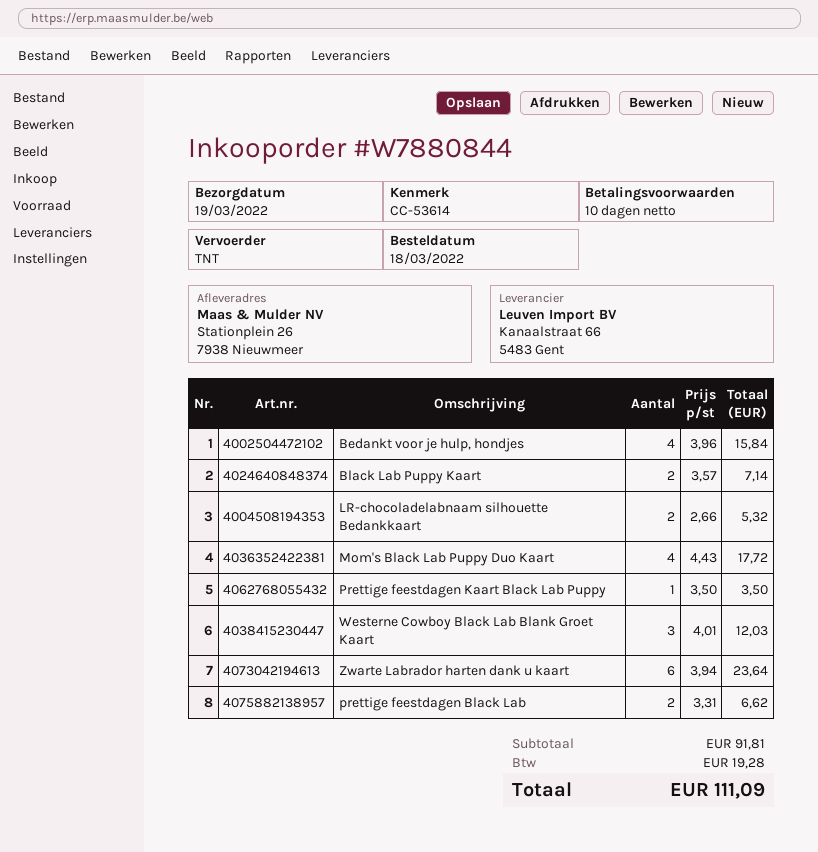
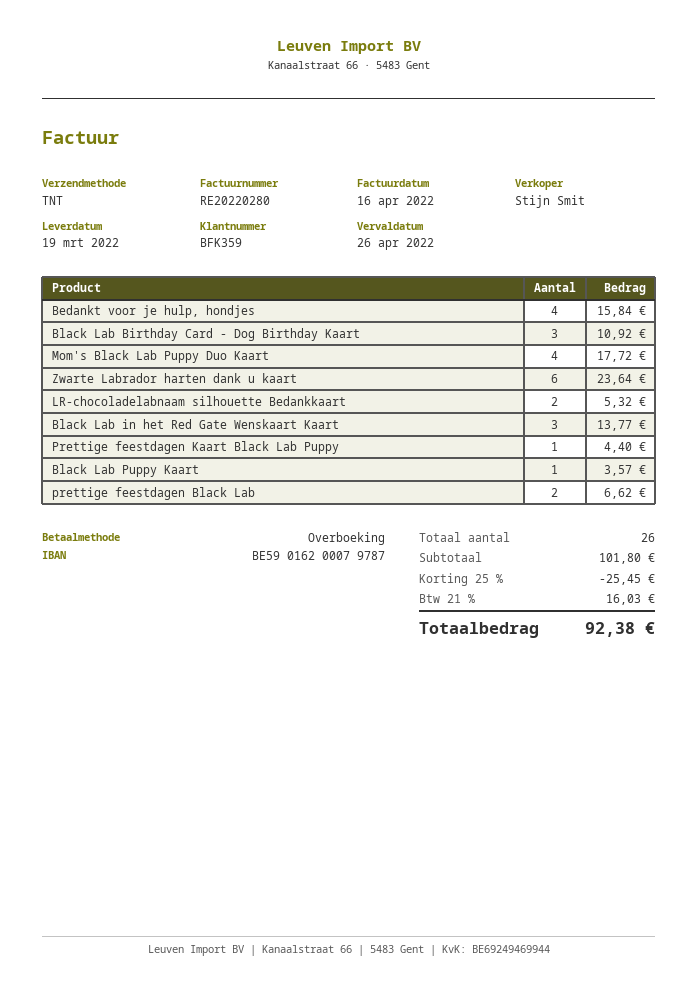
Black Lab Puppy Kaart: 2 for 7.14 -> 1 for 3.57
Prettige feestdagen Kaart Black Lab Puppy: 1 for 3.50 -> 1 for 4.40
Westerne Cowboy Black Lab Blank Groet Kaart: 3 for 12.03 -> none
Black Lab Birthday Card - Dog Birthday Kaart: none -> 3 for 10.92
Black Lab in het Red Gate Wenskaart Kaart: none -> 3 for 13.77
subtotal: 91.81 -> 101.80
discount: none -> 25% = 25.45
tax: 19.28 -> 16.03
total: 111.09 -> 92.38

